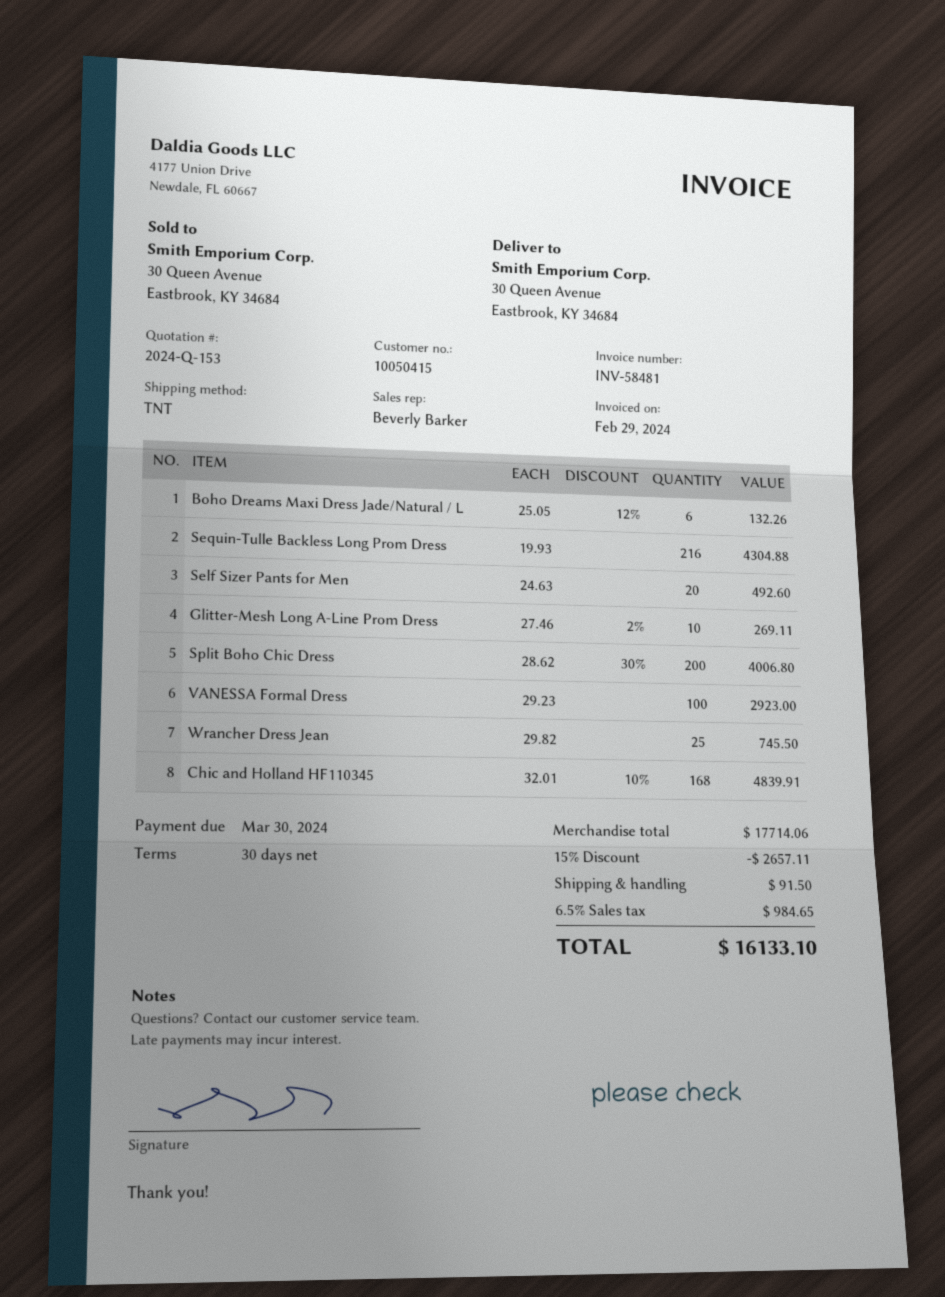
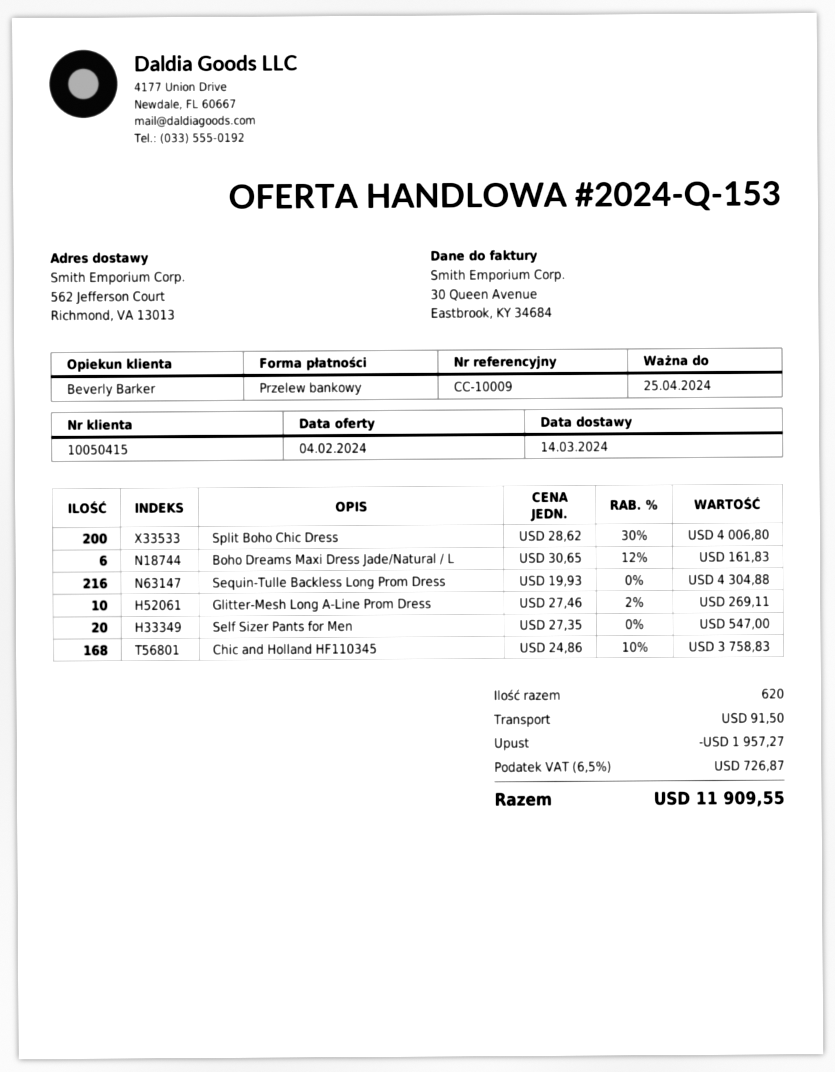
ship to: 30 Queen Avenue, Eastbrook, KY 34684 -> 562 Jefferson Court, Richmond, VA 13013
Boho Dreams Maxi Dress Jade/Natural / L: 6 x 25.05 - 12% = 132.26 -> 6 x 30.65 - 12% = 161.83
Self Sizer Pants for Men: 20 x 24.63 = 492.60 -> 20 x 27.35 = 547.00
VANESSA Formal Dress: 100 x 29.23 = 2923.00 -> none
Wrancher Dress Jean: 25 x 29.82 = 745.50 -> none
Chic and Holland HF110345: 168 x 32.01 - 10% = 4839.91 -> 168 x 24.86 - 10% = 3758.83
discount: 2657.11 -> 1957.27
tax: 6.5% = 984.65 -> 6.5% = 726.87
total: 16133.10 -> 11909.55

